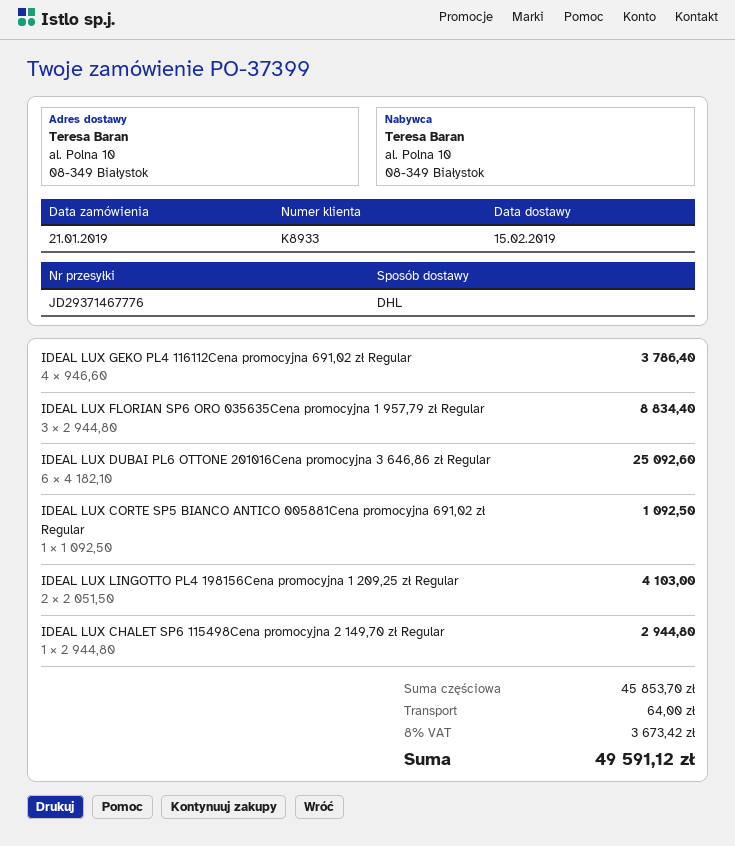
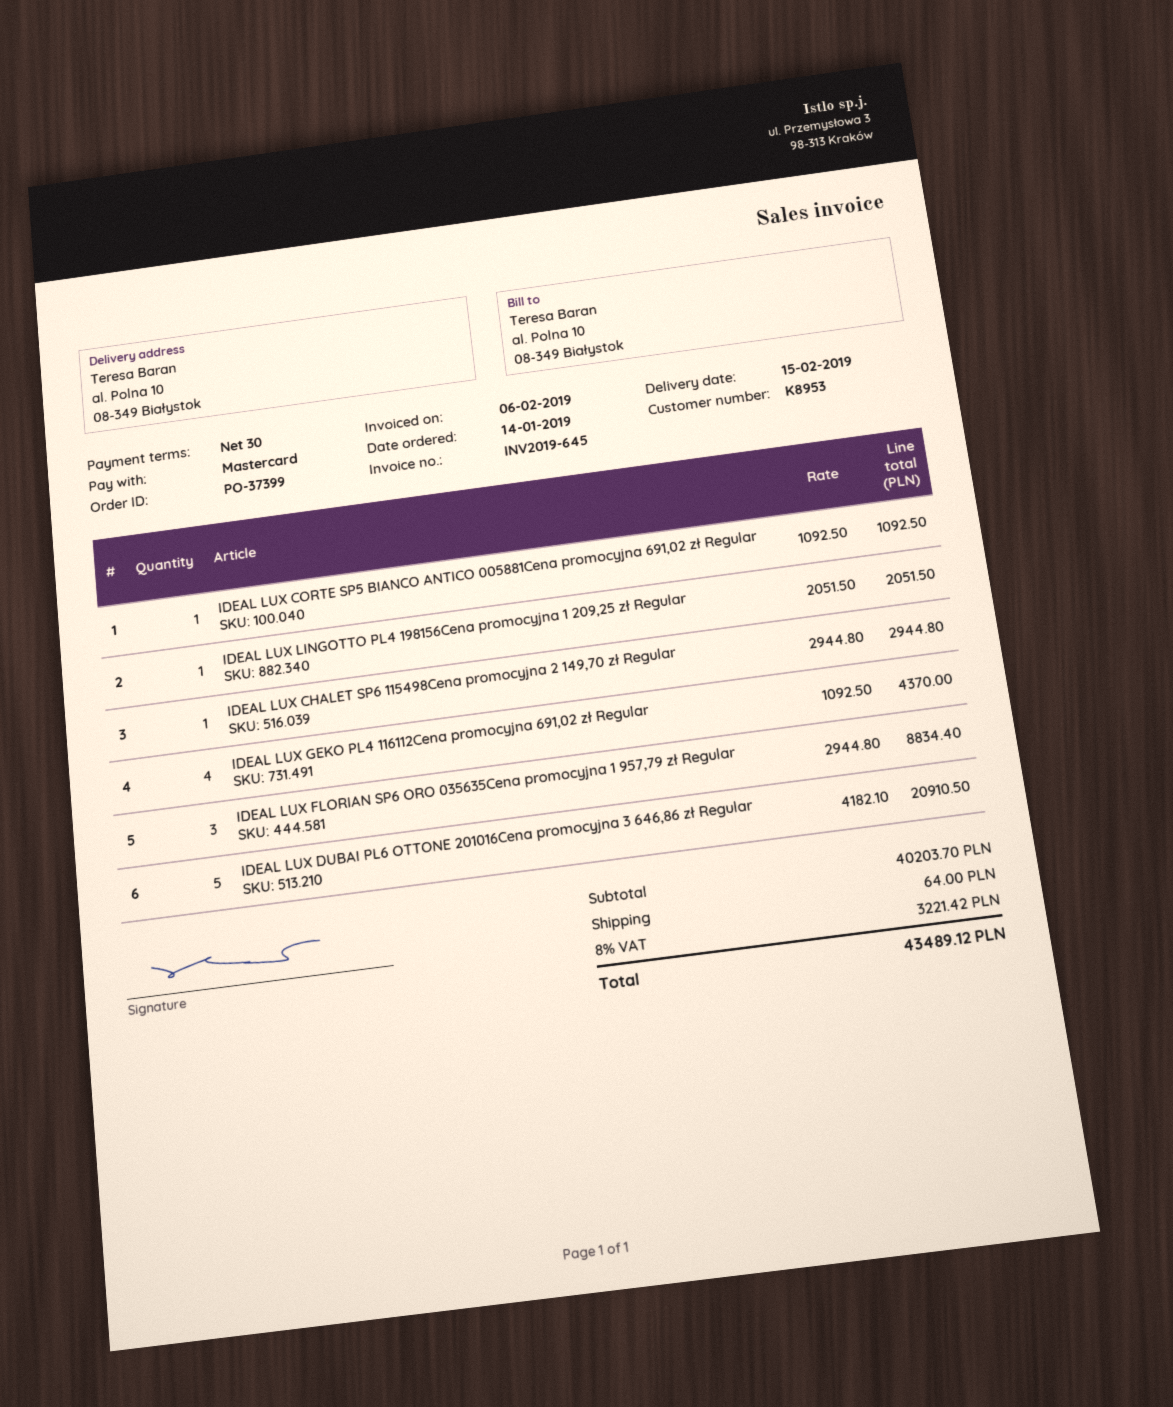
order date: 2019-01-21 -> 2019-01-14
customer number: K8933 -> K8953
IDEAL LUX GEKO PL4 116112Cena promocyjna 691,02 zł Regular: 4 x 946.60 = 3786.40 -> 4 x 1092.50 = 4370.00
IDEAL LUX DUBAI PL6 OTTONE 201016Cena promocyjna 3 646,86 zł Regular: 6 x 4182.10 = 25092.60 -> 5 x 4182.10 = 20910.50
IDEAL LUX LINGOTTO PL4 198156Cena promocyjna 1 209,25 zł Regular: 2 x 2051.50 = 4103.00 -> 1 x 2051.50 = 2051.50
subtotal: 45853.70 -> 40203.70
tax: 8% = 3673.42 -> 8% = 3221.42
total: 49591.12 -> 43489.12

